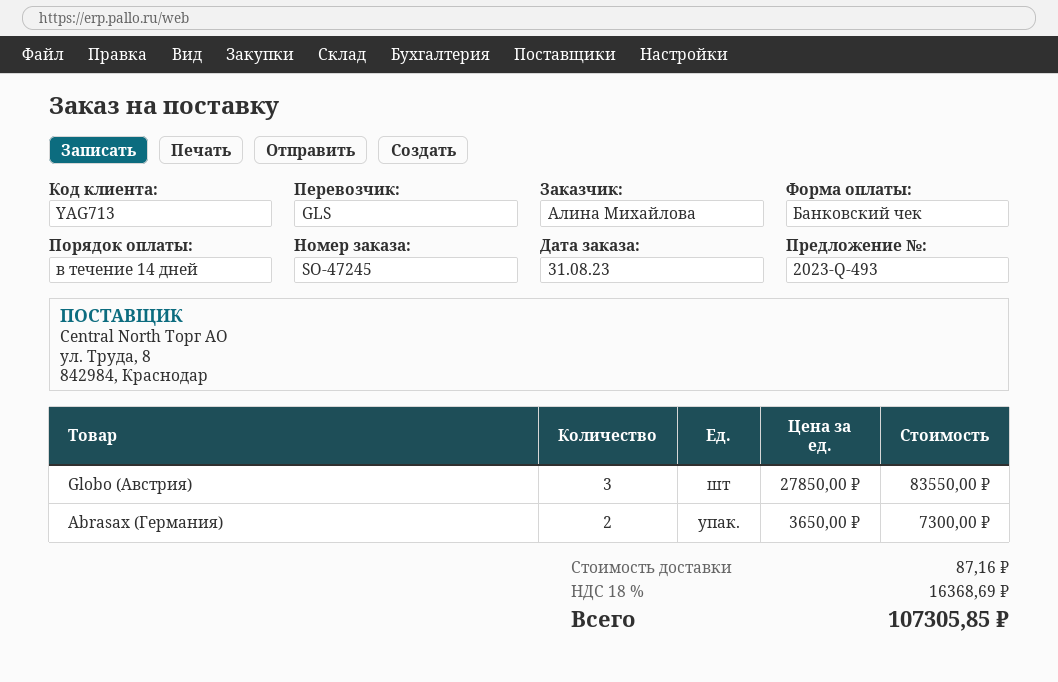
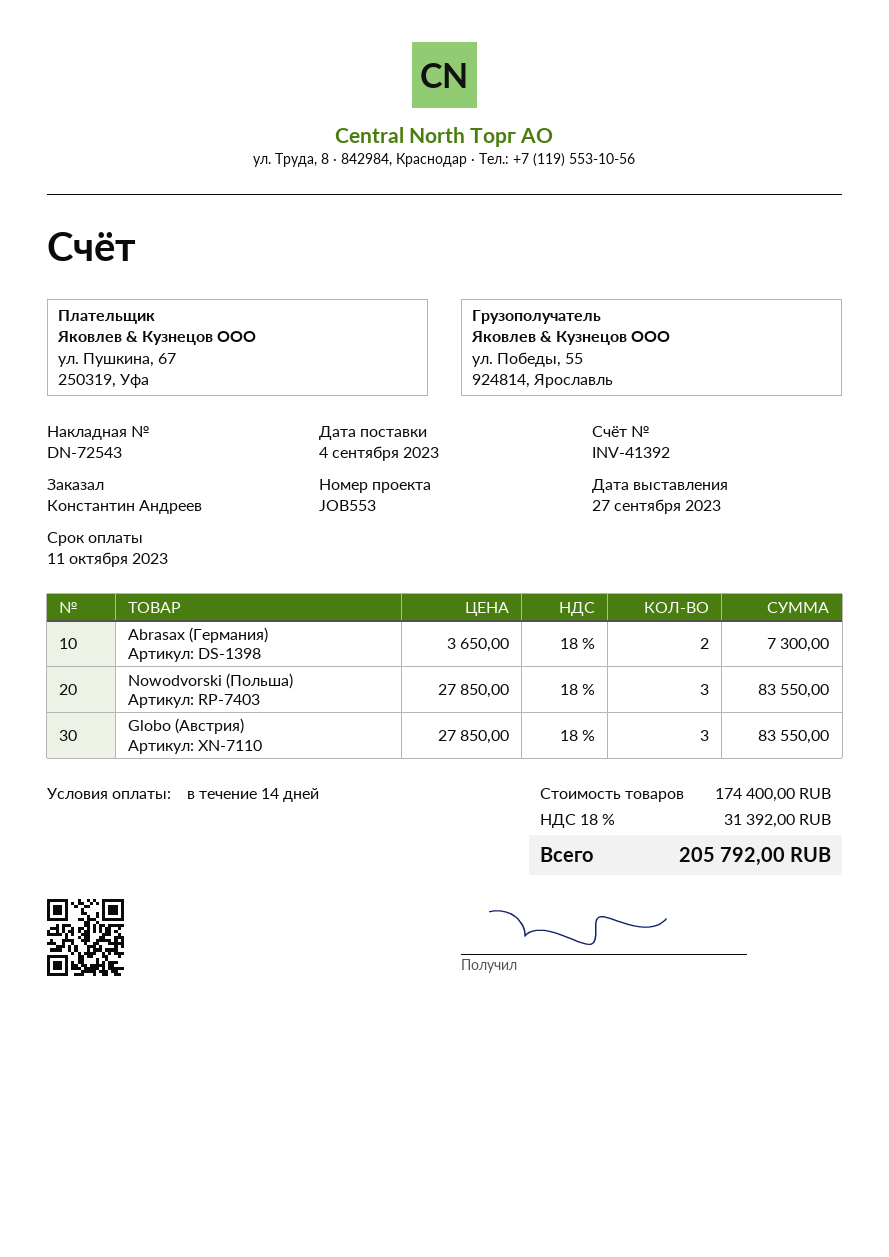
ordered by: Алина Михайлова -> Константин Андреев
Nowodvorski (Польша): none -> 3 x 27850.00 = 83550.00
shipping: 87.16 -> none
tax: 18% = 16368.69 -> 18% = 31392.00
total: 107305.85 -> 205792.00

